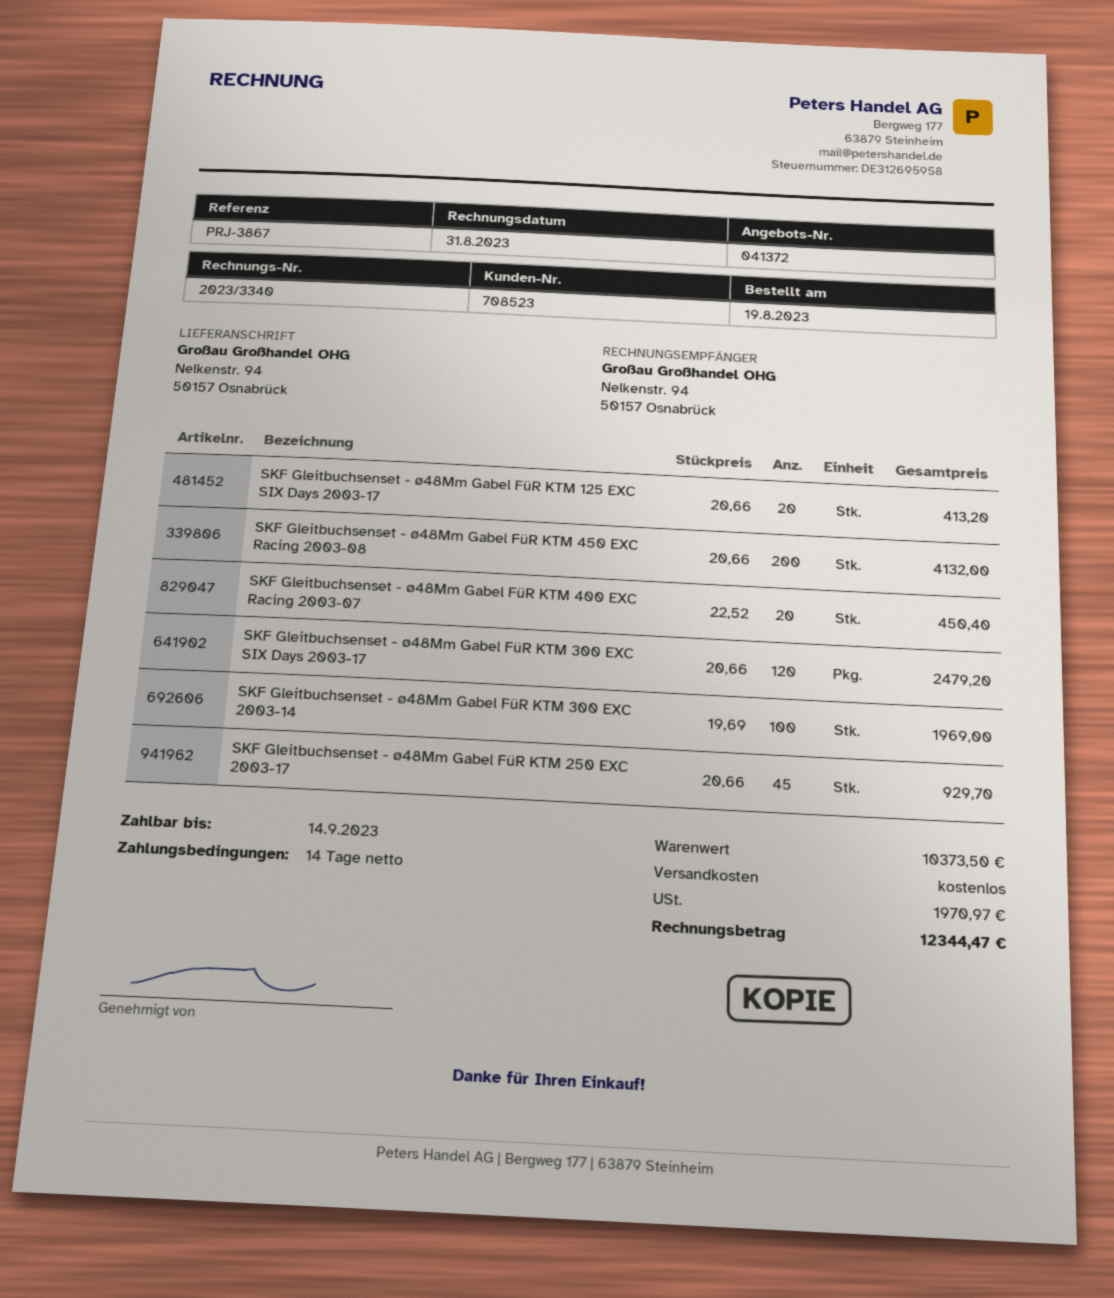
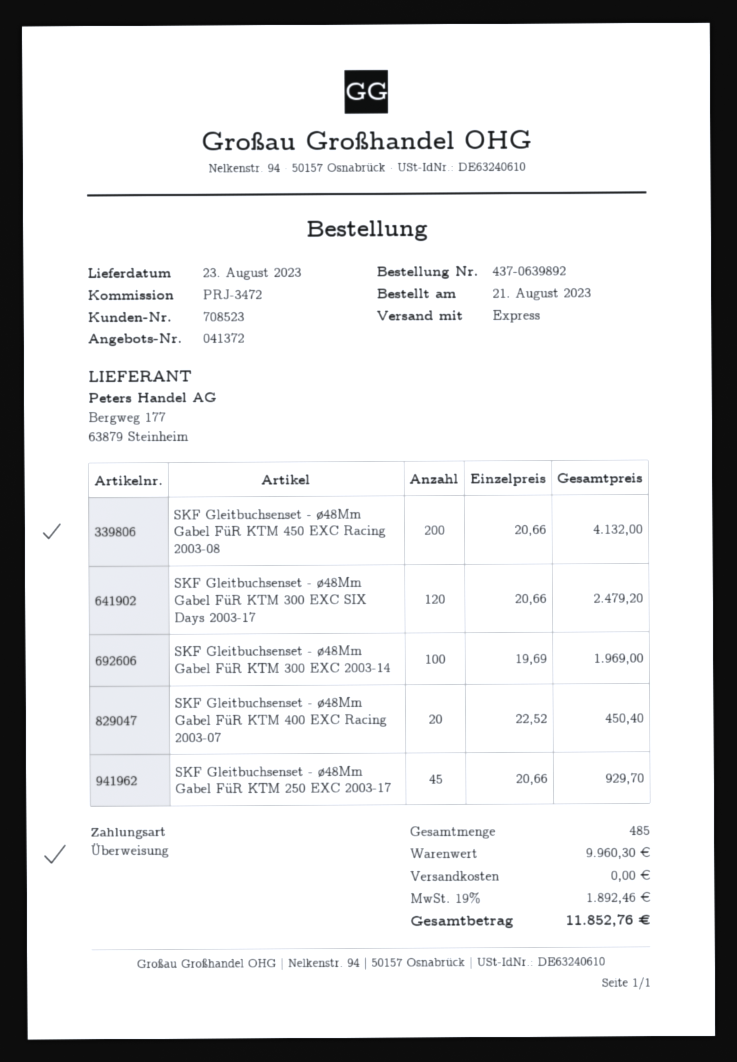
order date: 2023-08-19 -> 2023-08-21
reference: PRJ-3867 -> PRJ-3472
SKF Gleitbuchsenset - ø48Mm Gabel FüR KTM 125 EXC SIX Days 2003-17: 20 x 20.66 = 413.20 -> none
subtotal: 10373.50 -> 9960.30
tax: 1970.97 -> 1892.46
total: 12344.47 -> 11852.76

